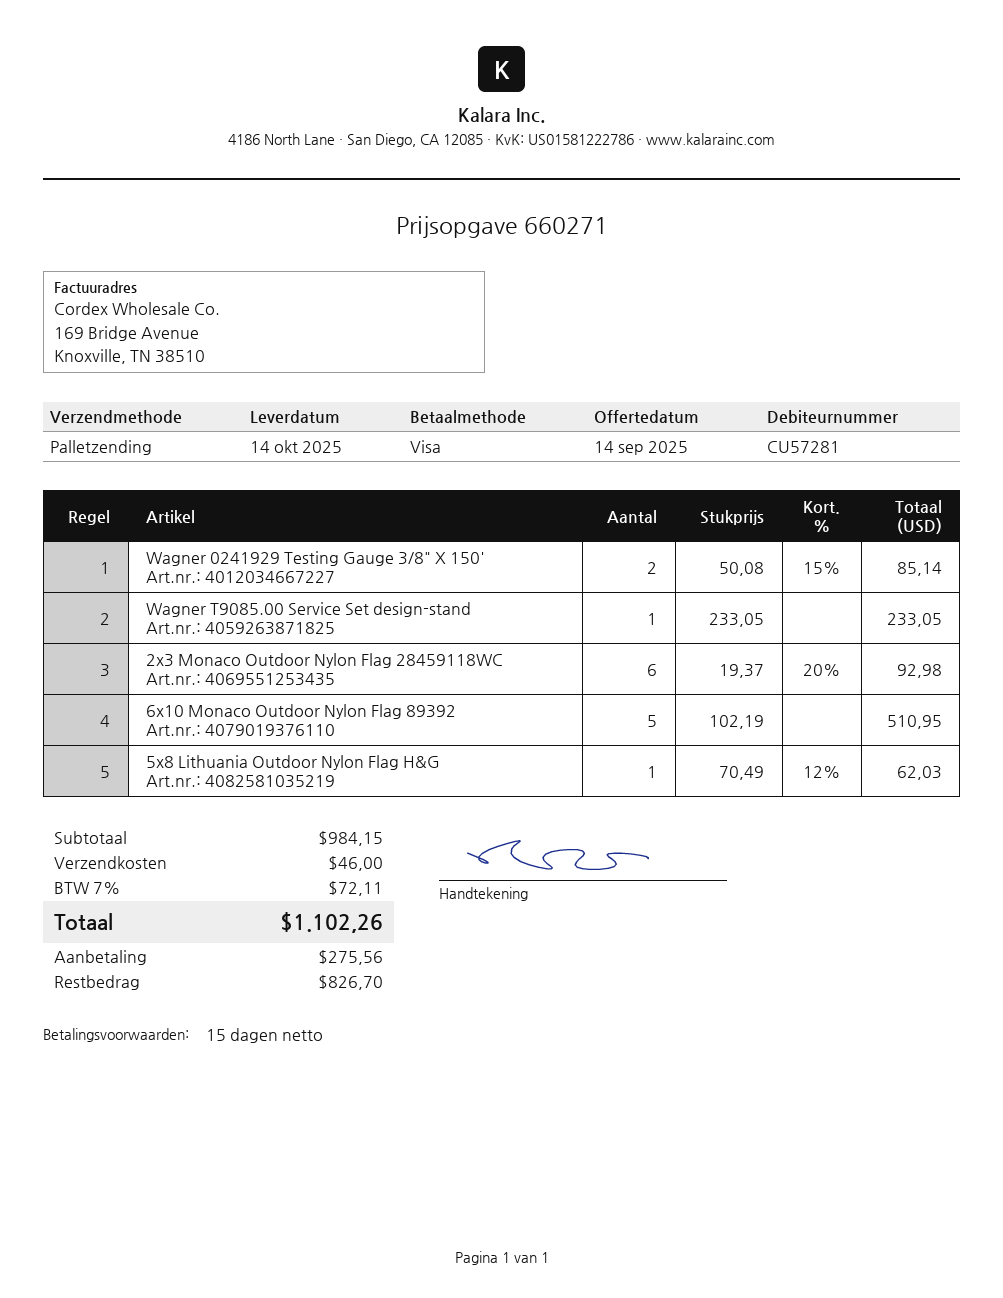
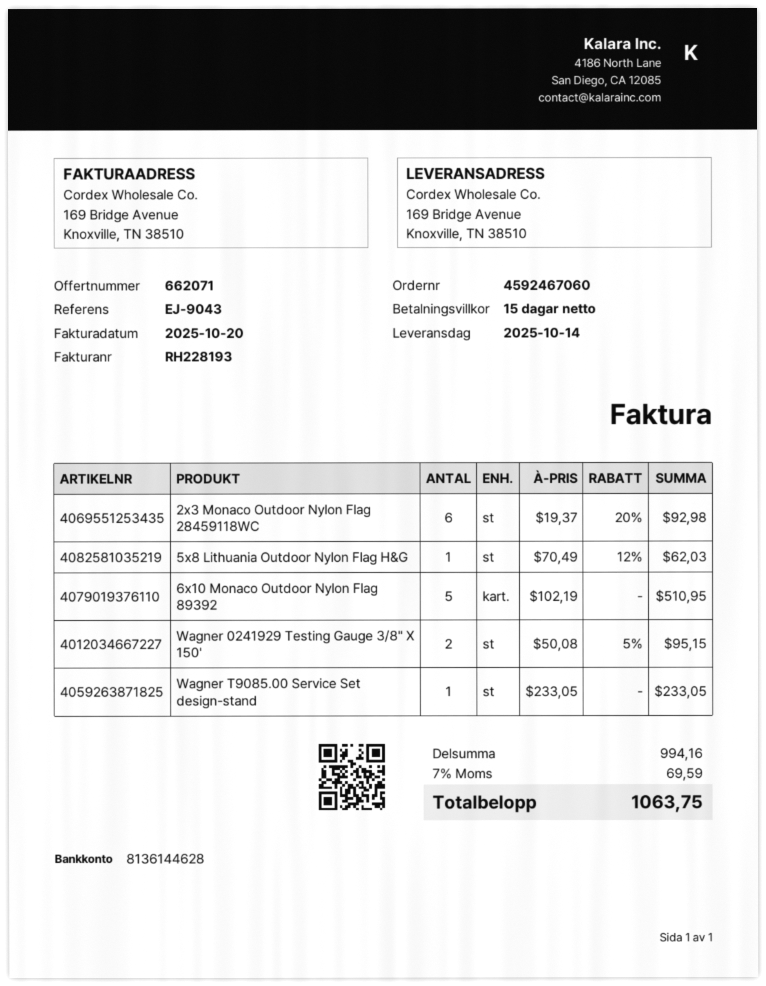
quote number: 660271 -> 662071
Wagner 0241929 Testing Gauge 3/8" X 150': 2 x 50.08 - 15% = 85.14 -> 2 x 50.08 - 5% = 95.15
subtotal: 984.15 -> 994.16
shipping: 46.00 -> none
tax: 7% = 72.11 -> 7% = 69.59
total: 1102.26 -> 1063.75

